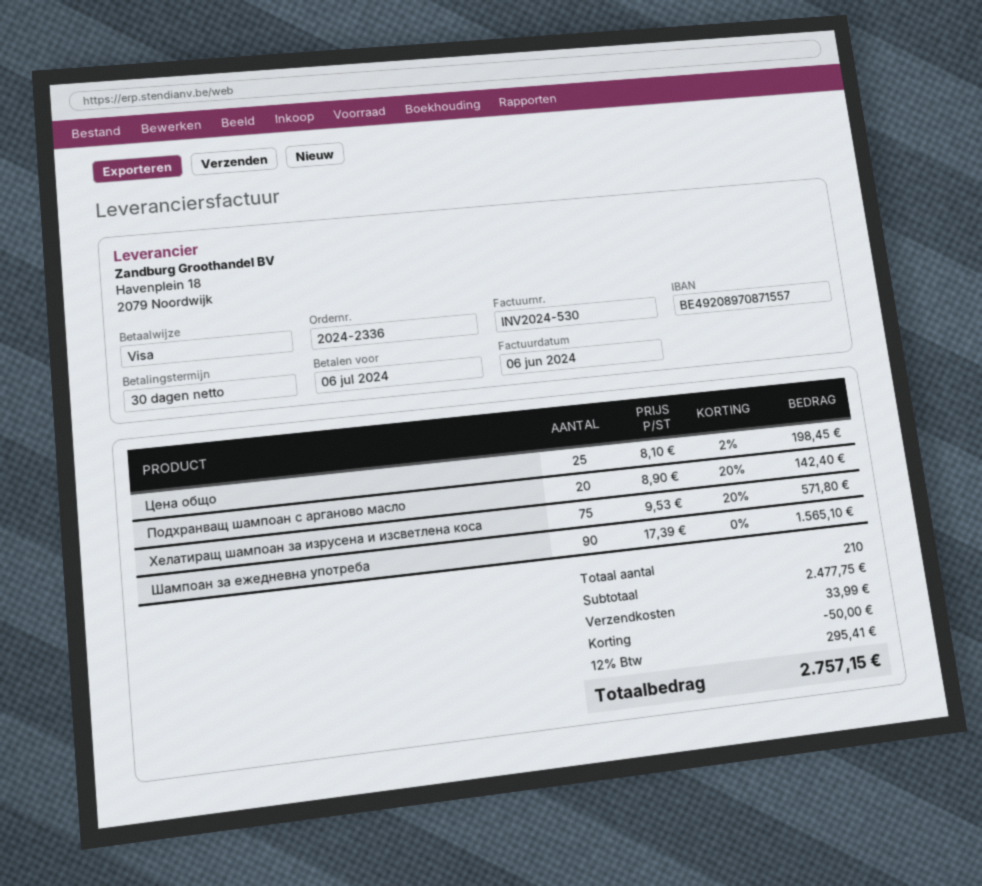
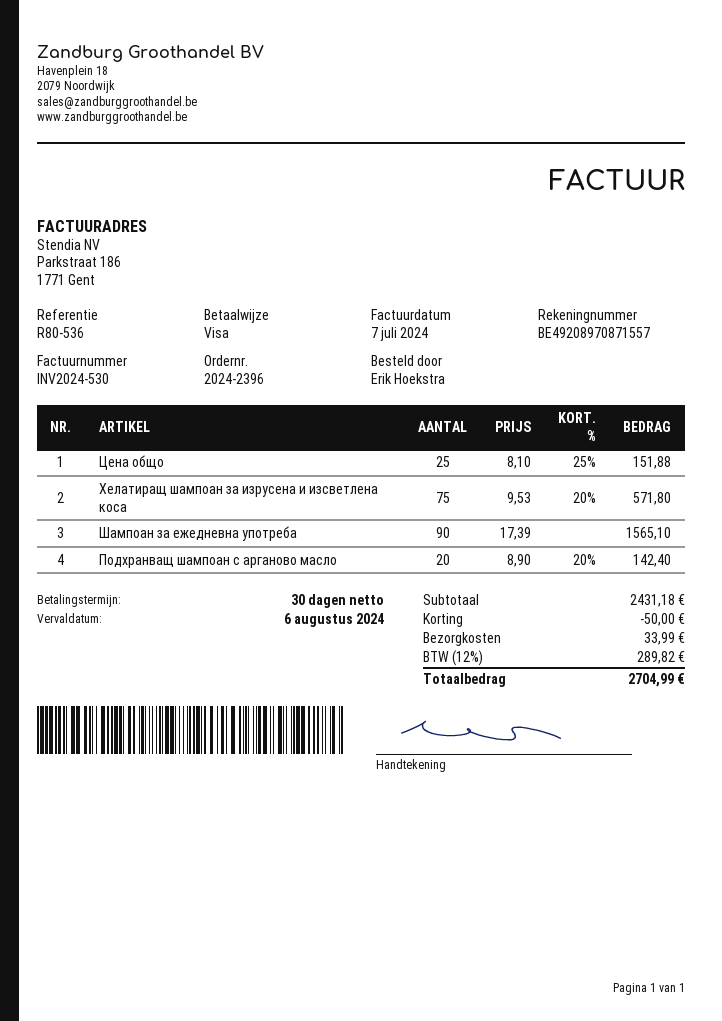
order number: 2024-2336 -> 2024-2396
invoice date: 2024-06-06 -> 2024-07-07
due date: 2024-07-06 -> 2024-08-06
Цена общо: 25 x 8.10 - 2% = 198.45 -> 25 x 8.10 - 25% = 151.88
subtotal: 2477.75 -> 2431.18
tax: 12% = 295.41 -> 12% = 289.82
total: 2757.15 -> 2704.99

